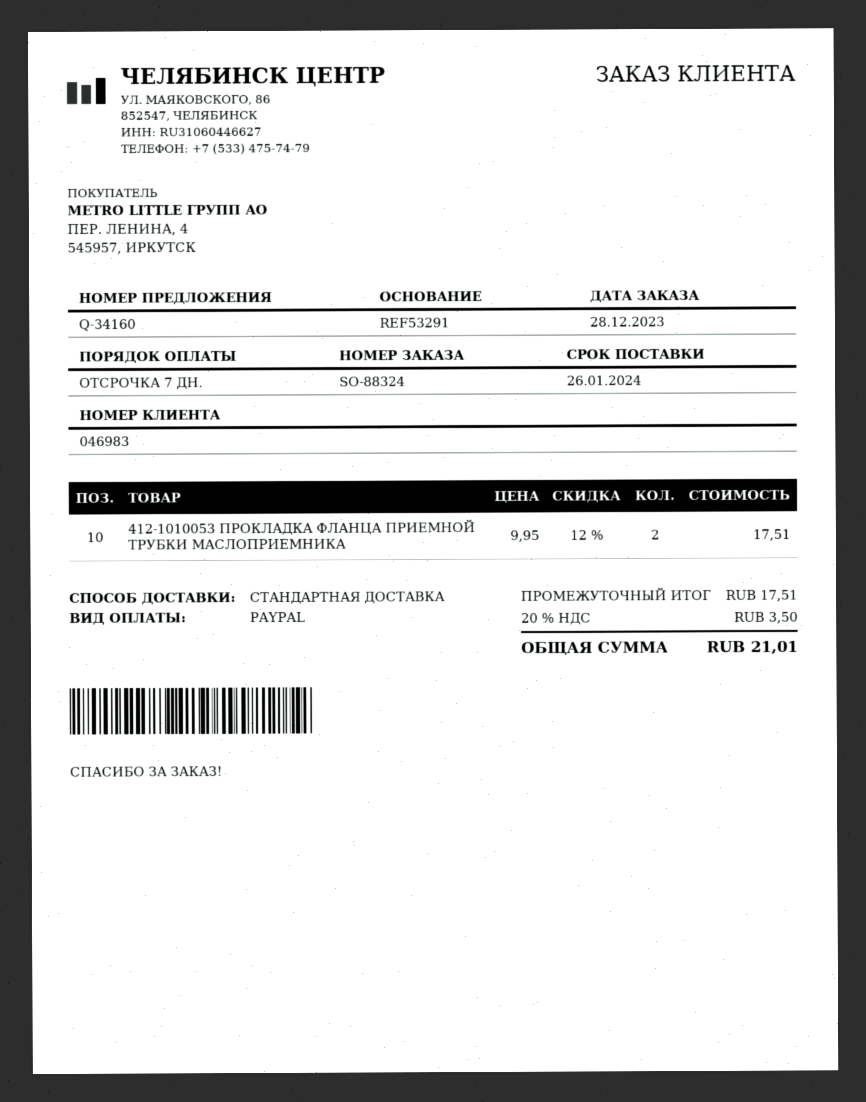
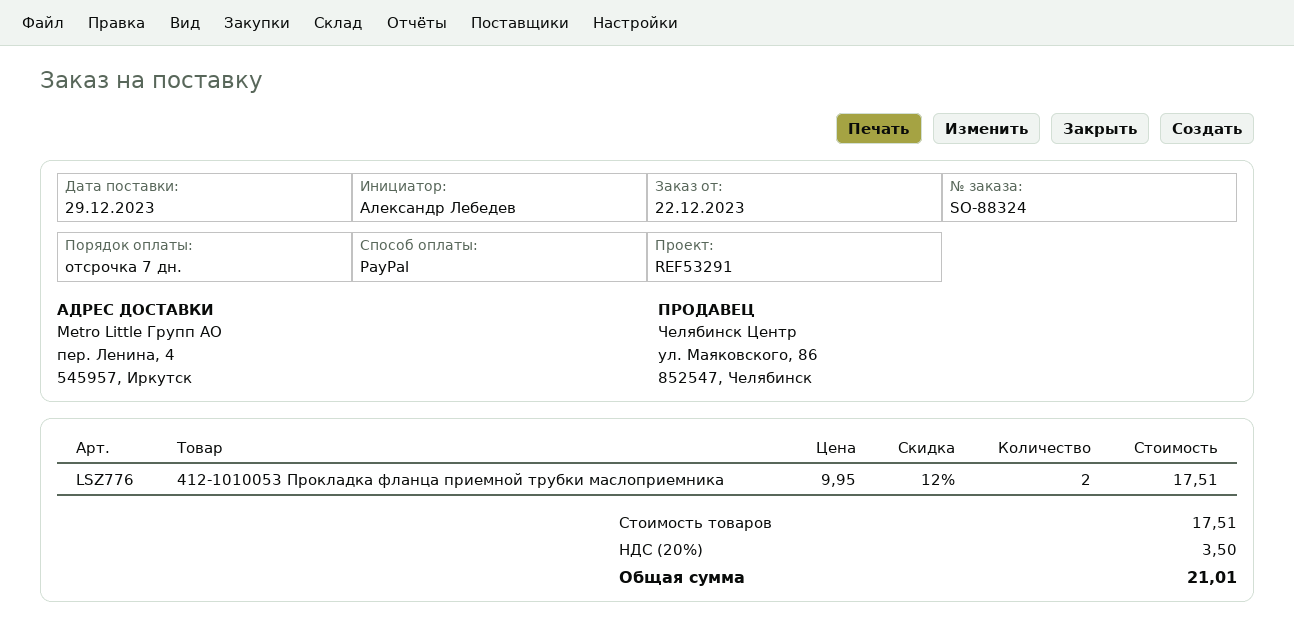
order date: 2023-12-28 -> 2023-12-22
delivery date: 2024-01-26 -> 2023-12-29

